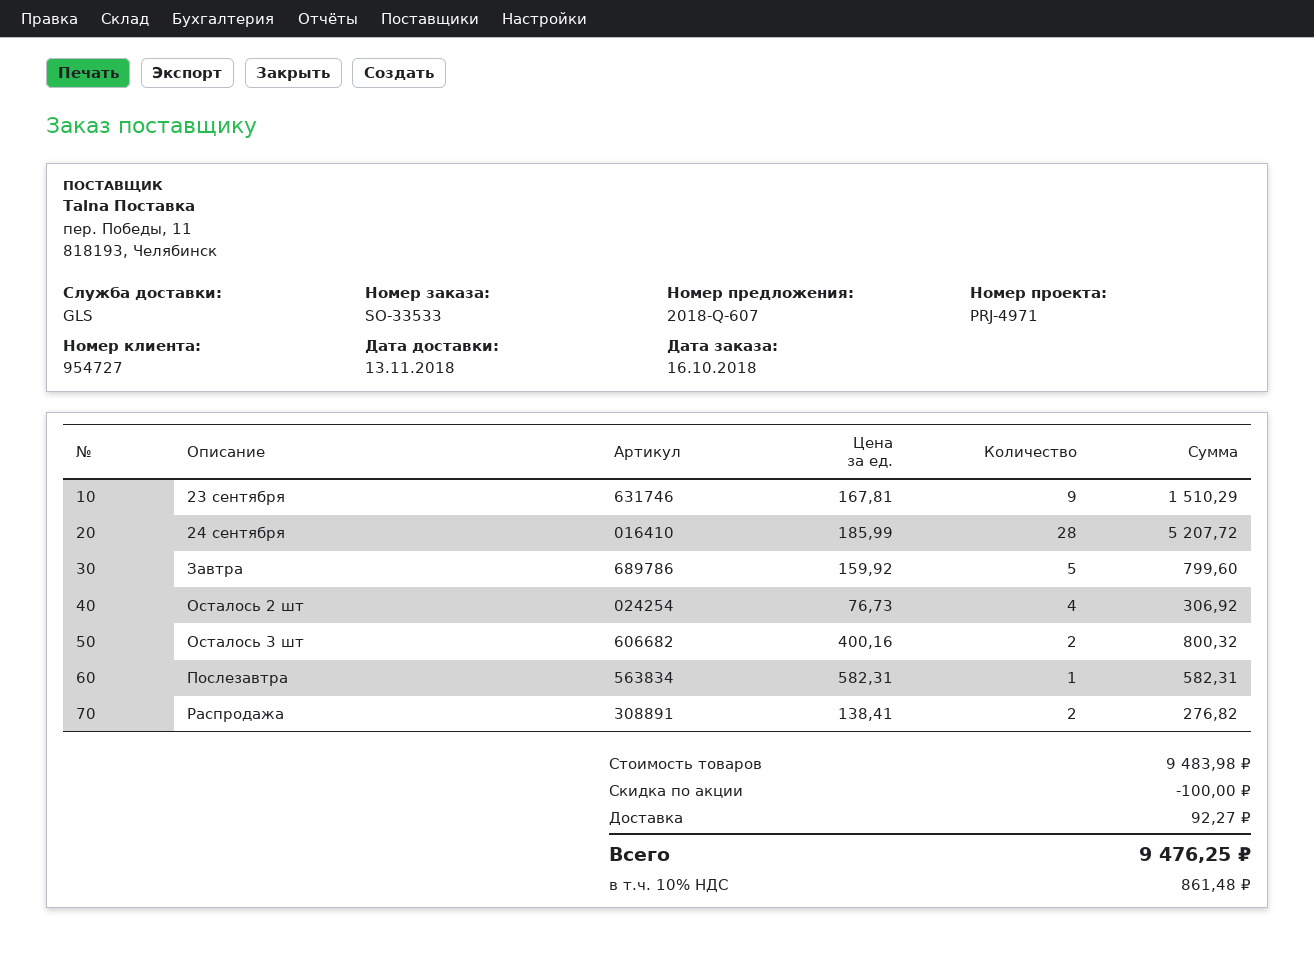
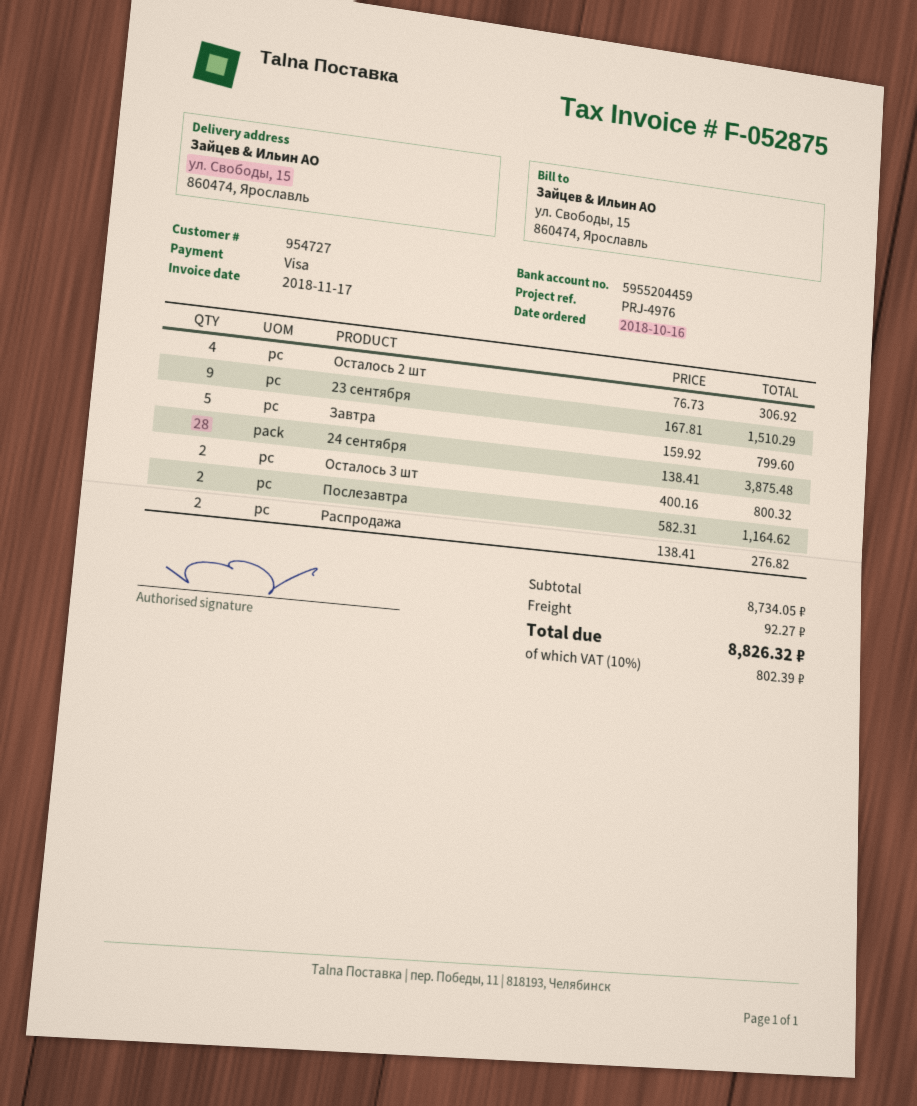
reference: PRJ-4971 -> PRJ-4976
24 сентября: 28 x 185.99 = 5207.72 -> 28 x 138.41 = 3875.48
Послезавтра: 1 x 582.31 = 582.31 -> 2 x 582.31 = 1164.62
subtotal: 9483.98 -> 8734.05
discount: 100.00 -> none
tax: 10% = 861.48 -> 10% = 802.39
total: 9476.25 -> 8826.32

